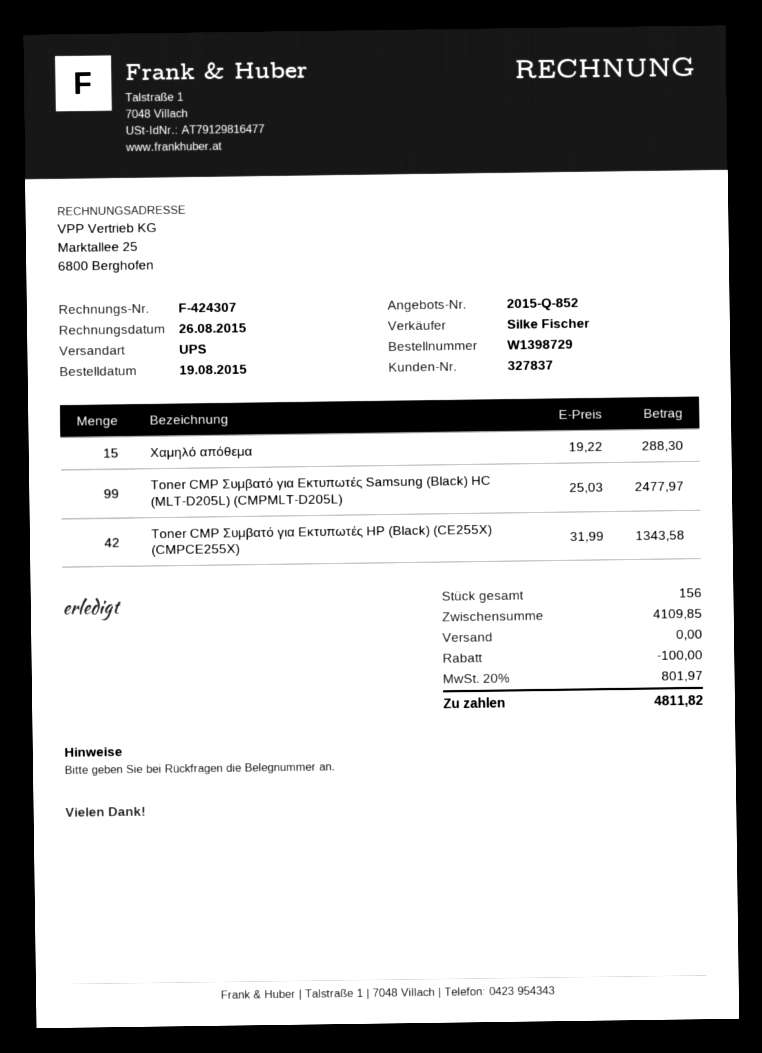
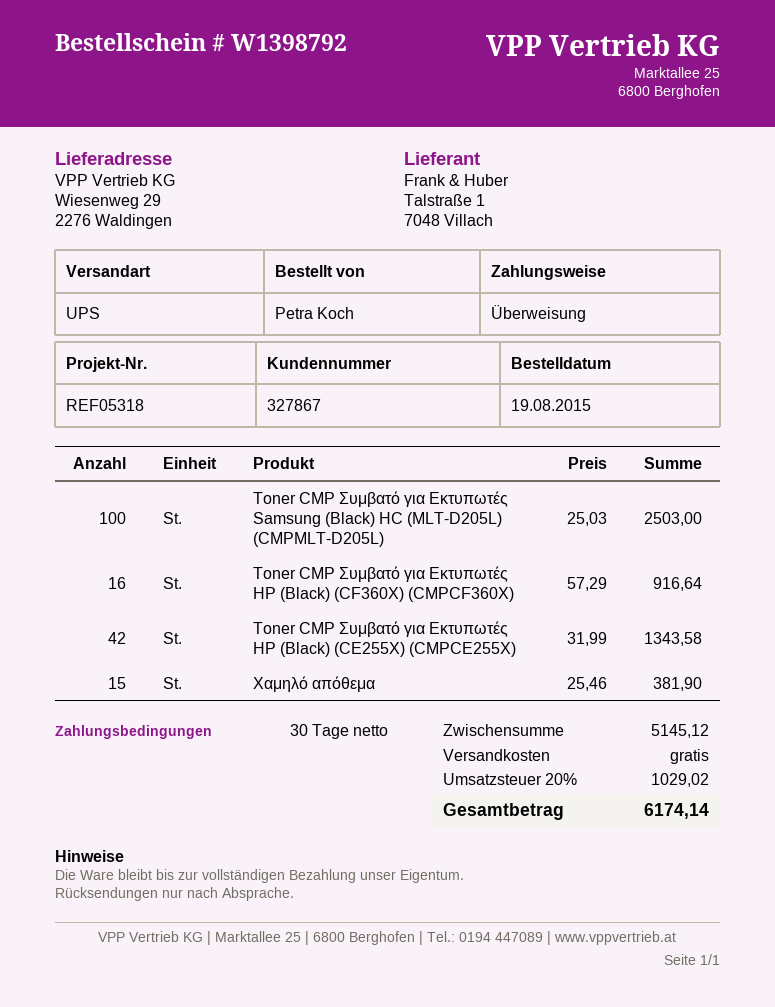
order number: W1398729 -> W1398792
customer number: 327837 -> 327867
Χαμηλό απόθεμα: 15 x 19.22 = 288.30 -> 15 x 25.46 = 381.90
Toner CMP Συμβατό για Εκτυπωτές Samsung (Black) HC (MLT-D205L) (CMPMLT-D205L): 99 x 25.03 = 2477.97 -> 100 x 25.03 = 2503.00
Toner CMP Συμβατό για Εκτυπωτές HP (Black) (CF360X) (CMPCF360X): none -> 16 x 57.29 = 916.64
subtotal: 4109.85 -> 5145.12
discount: 100.00 -> none
tax: 20% = 801.97 -> 20% = 1029.02
total: 4811.82 -> 6174.14

